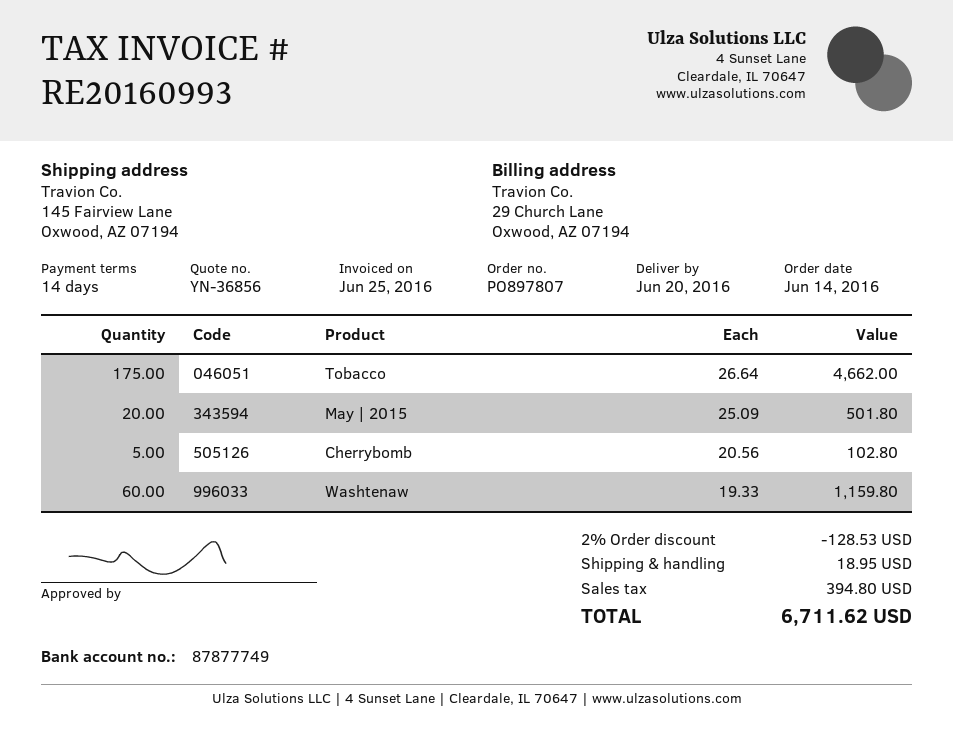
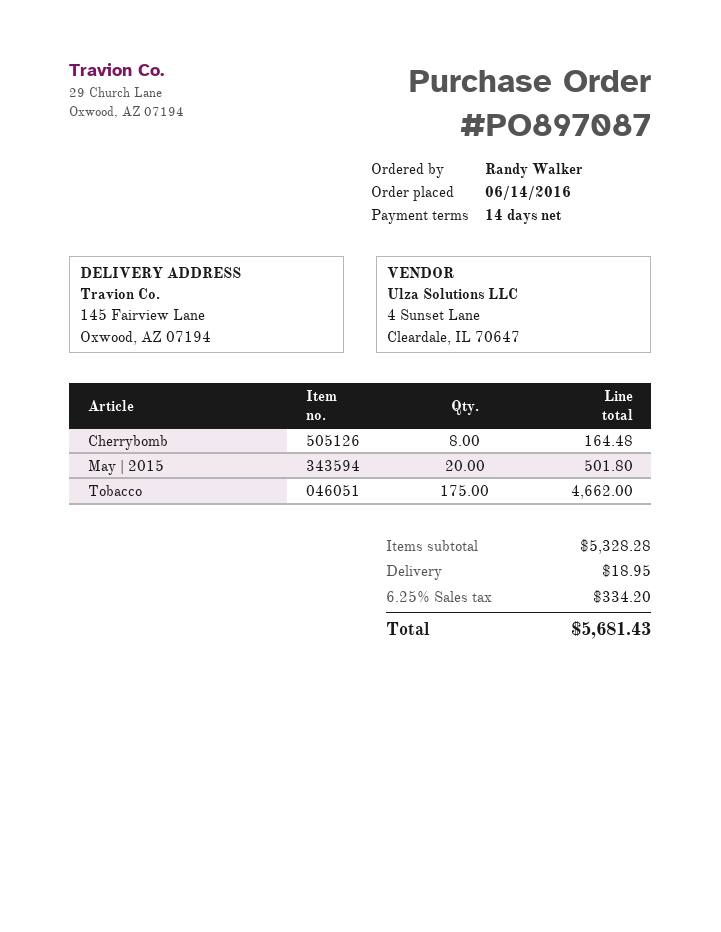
order number: PO897807 -> PO897087
Cherrybomb: 5 for 102.80 -> 8 for 164.48
Washtenaw: 60 for 1159.80 -> none
discount: 2% = 128.53 -> none
tax: 394.80 -> 334.20
total: 6711.62 -> 5681.43

